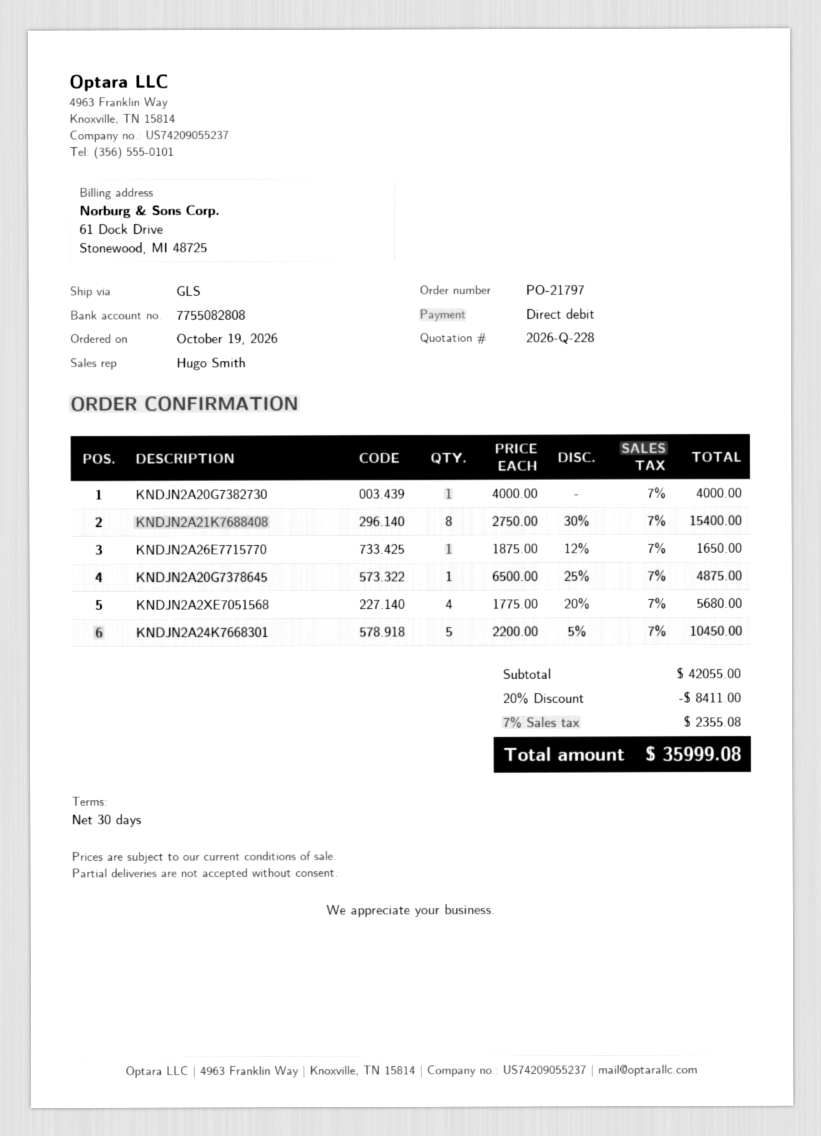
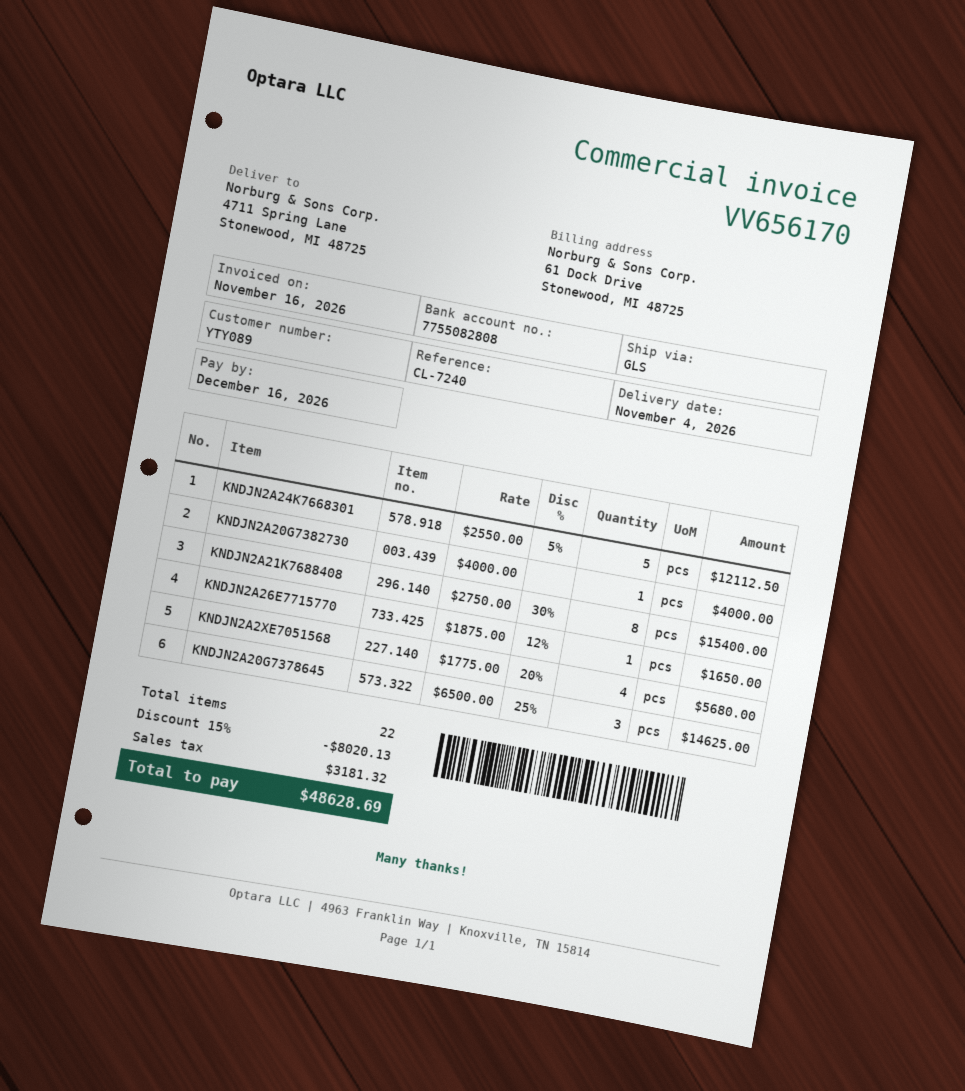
KNDJN2A20G7378645: 1 x 6500.00 - 25% = 4875.00 -> 3 x 6500.00 - 25% = 14625.00
KNDJN2A24K7668301: 5 x 2200.00 - 5% = 10450.00 -> 5 x 2550.00 - 5% = 12112.50
discount: 20% = 8411.00 -> 15% = 8020.13
tax: 2355.08 -> 3181.32
total: 35999.08 -> 48628.69

